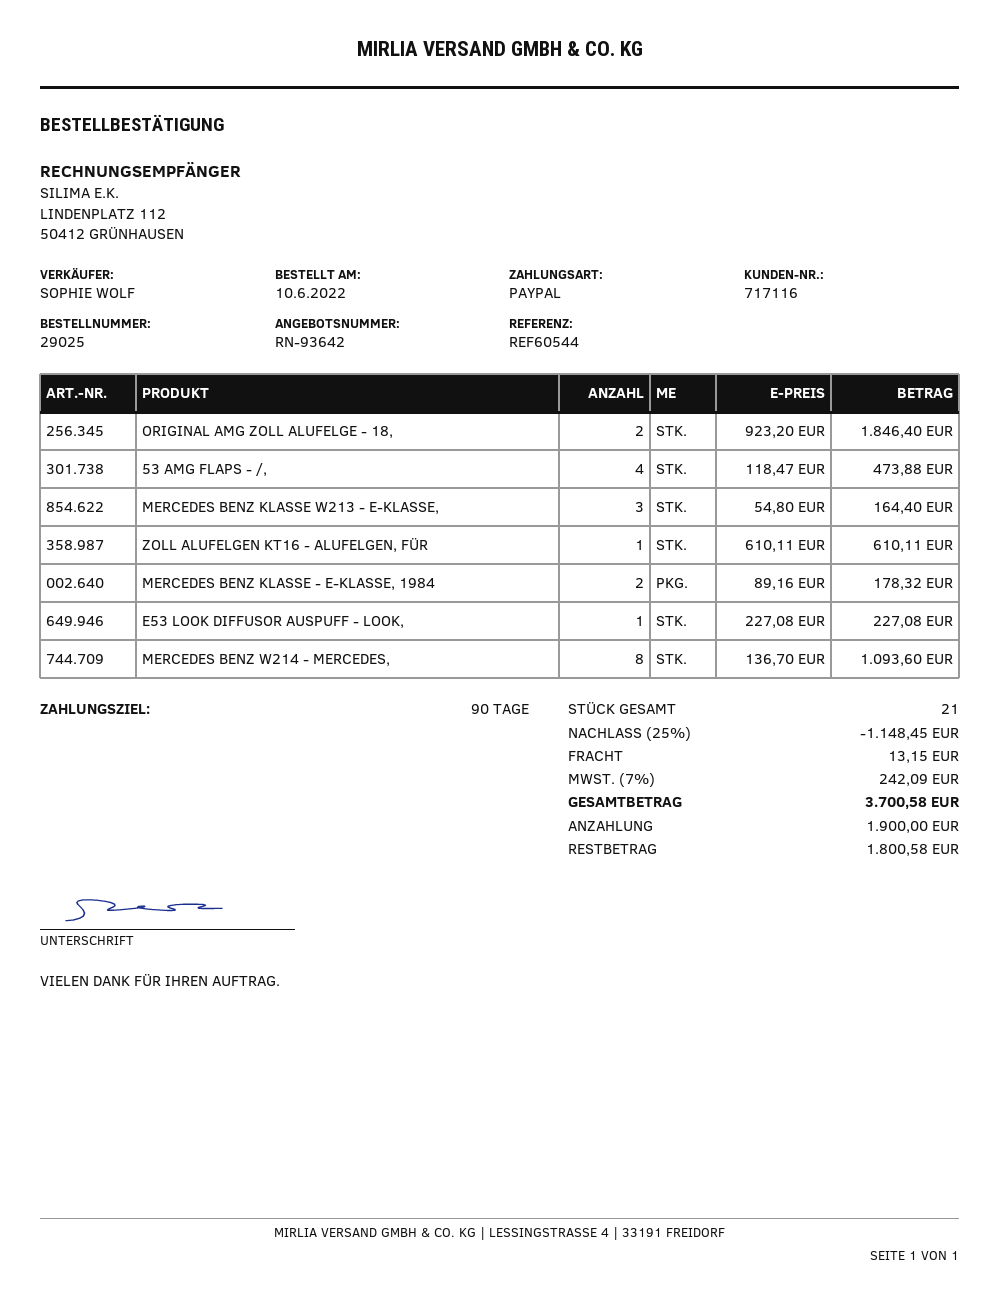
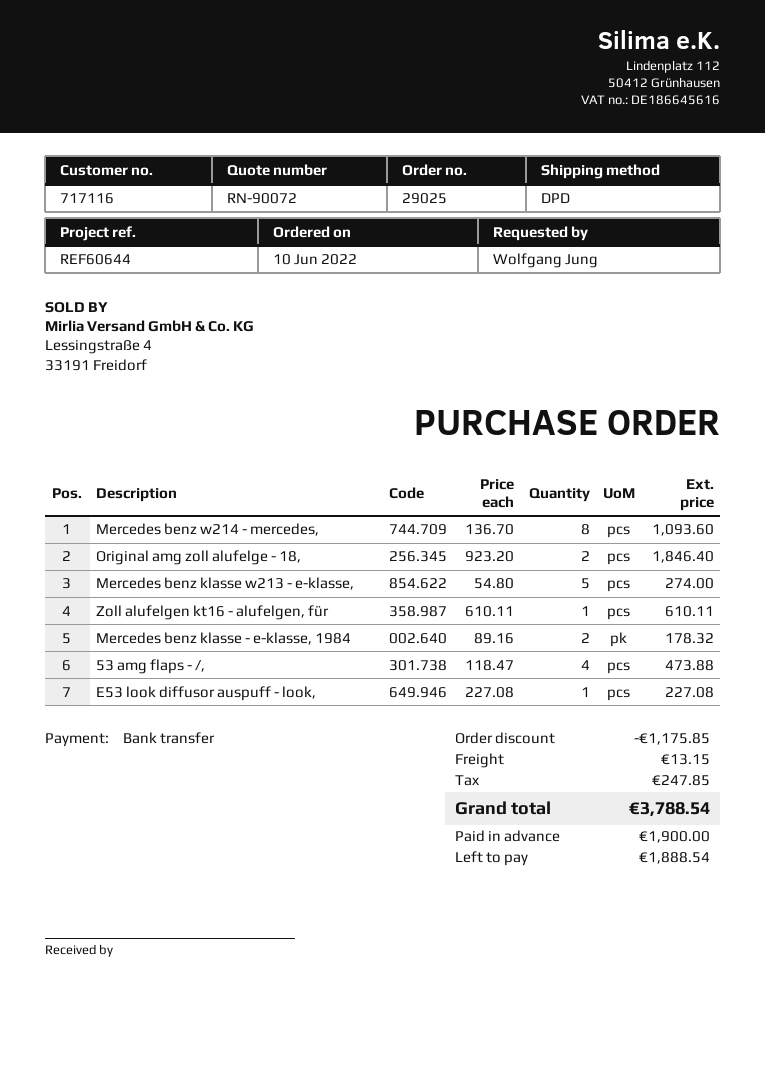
quote number: RN-93642 -> RN-90072
reference: REF60544 -> REF60644
payment method: PayPal -> bank transfer
MERCEDES BENZ KLASSE W213 - E-KLASSE,: 3 x 54.80 = 164.40 -> 5 x 54.80 = 274.00
discount: 1148.45 -> 1175.85
tax: 242.09 -> 247.85
total: 3700.58 -> 3788.54
balance: 1800.58 -> 1888.54

